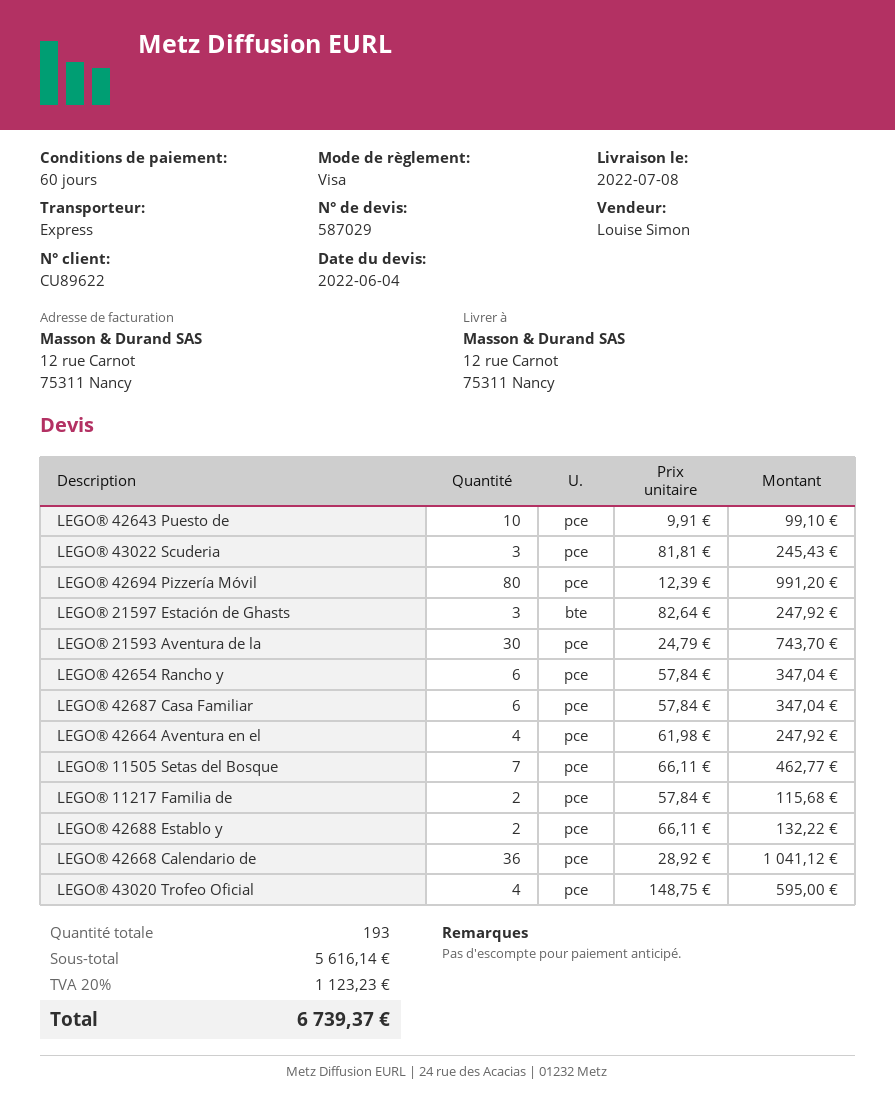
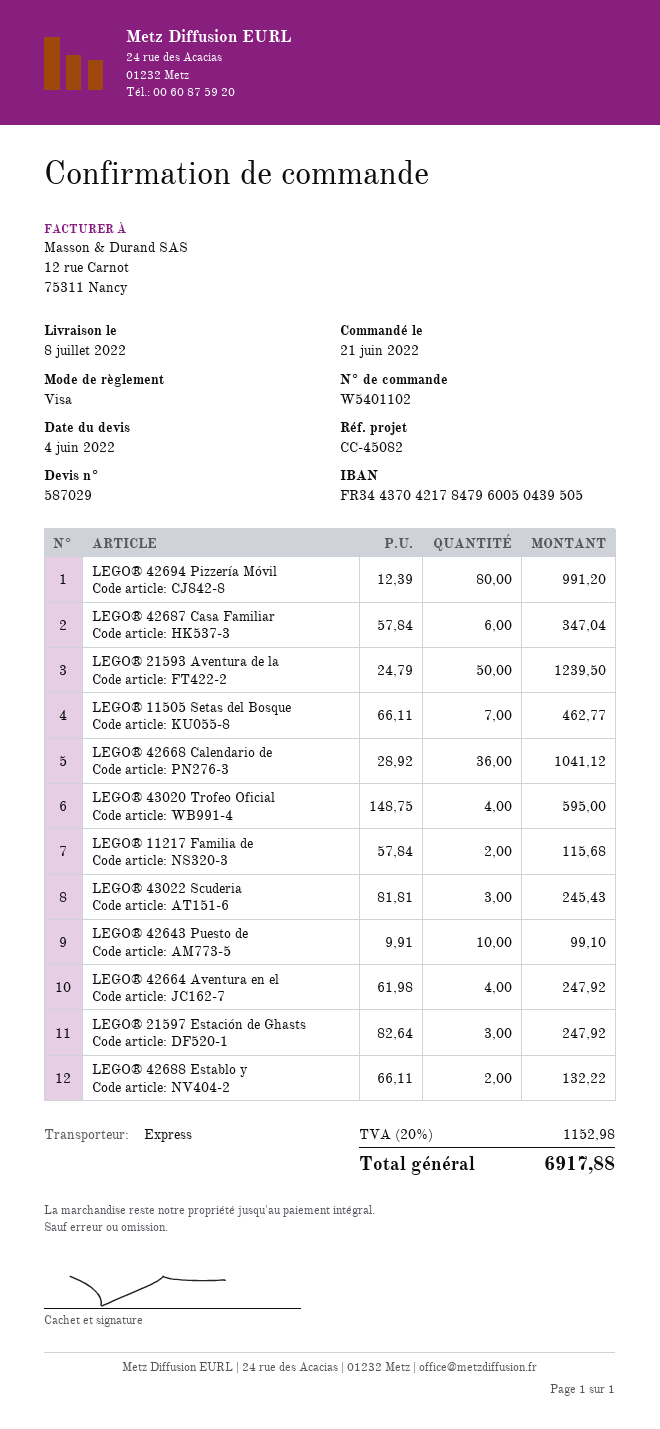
LEGO® 21593 Aventura de la: 30 x 24.79 = 743.70 -> 50 x 24.79 = 1239.50
LEGO® 42654 Rancho y: 6 x 57.84 = 347.04 -> none
tax: 20% = 1123.23 -> 20% = 1152.98
total: 6739.37 -> 6917.88

